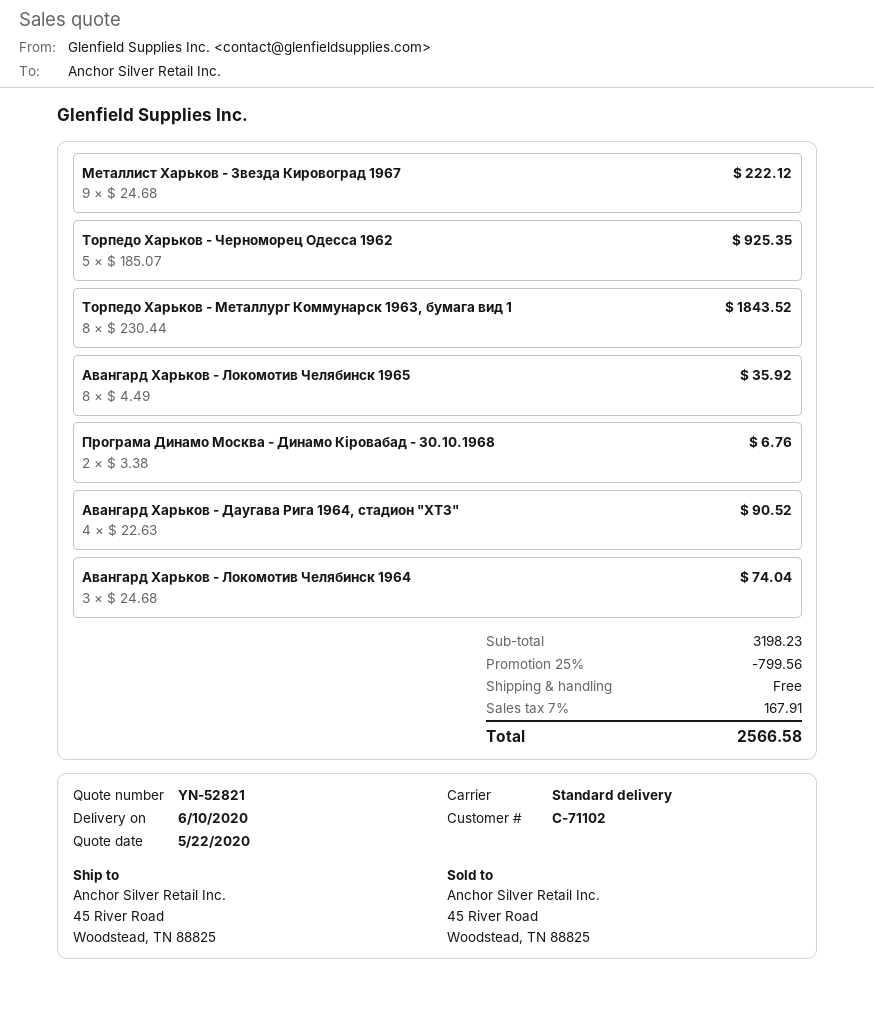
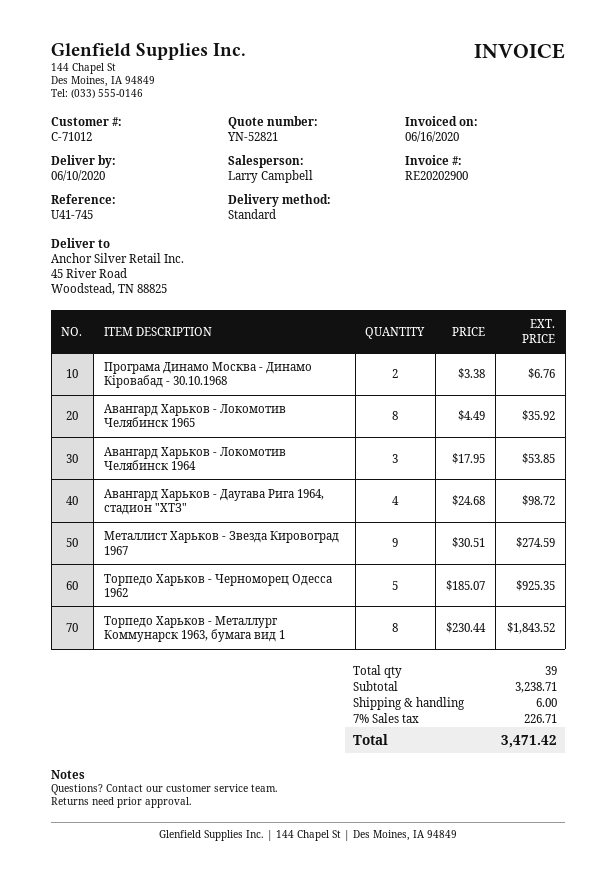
customer number: C-71102 -> C-71012
Металлист Харьков - Звезда Кировоград 1967: 9 x 24.68 = 222.12 -> 9 x 30.51 = 274.59
Авангард Харьков - Даугава Рига 1964, стадион "ХТЗ": 4 x 22.63 = 90.52 -> 4 x 24.68 = 98.72
Авангард Харьков - Локомотив Челябинск 1964: 3 x 24.68 = 74.04 -> 3 x 17.95 = 53.85
subtotal: 3198.23 -> 3238.71
discount: 25% = 799.56 -> none
shipping: 0.00 -> 6.00
tax: 7% = 167.91 -> 7% = 226.71
total: 2566.58 -> 3471.42

